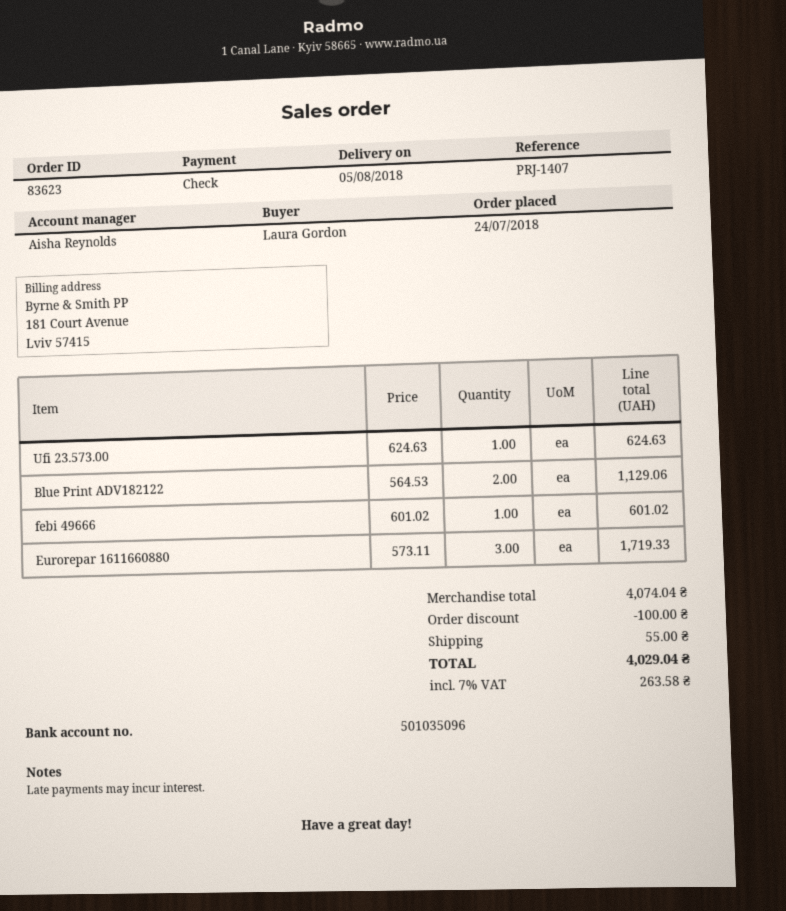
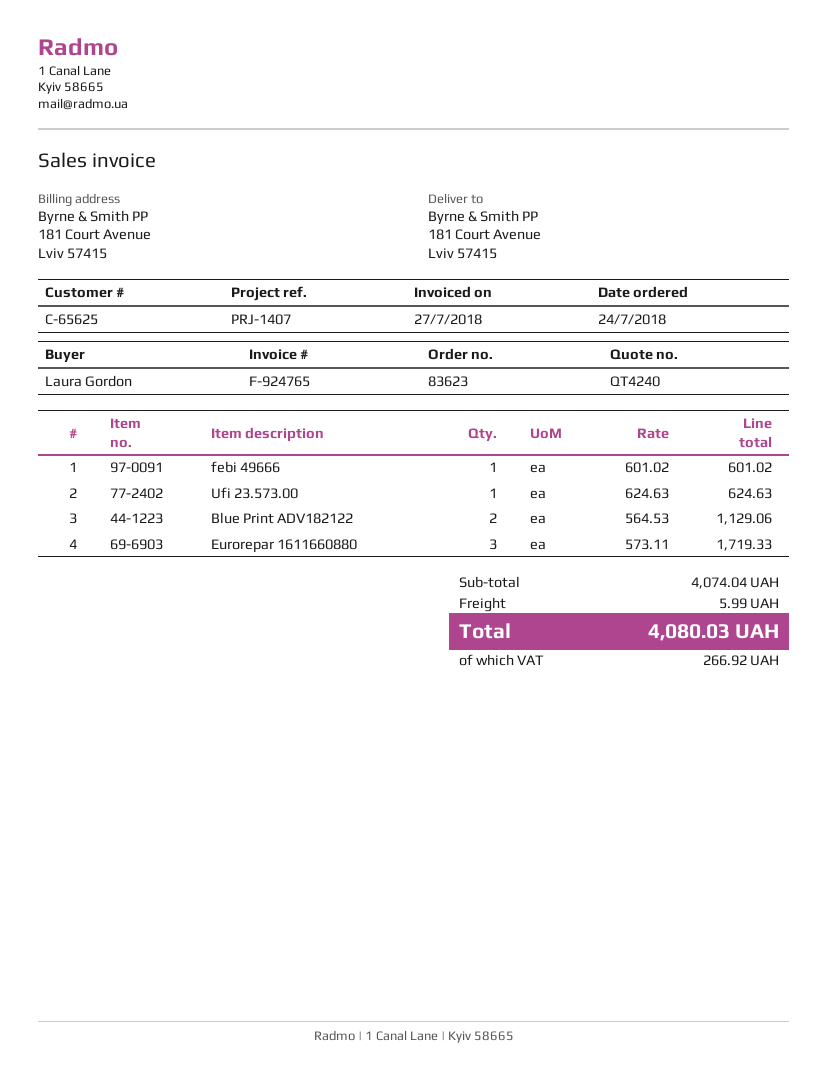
discount: 100.00 -> none
shipping: 55.00 -> 5.99
tax: 263.58 -> 266.92
total: 4029.04 -> 4080.03

